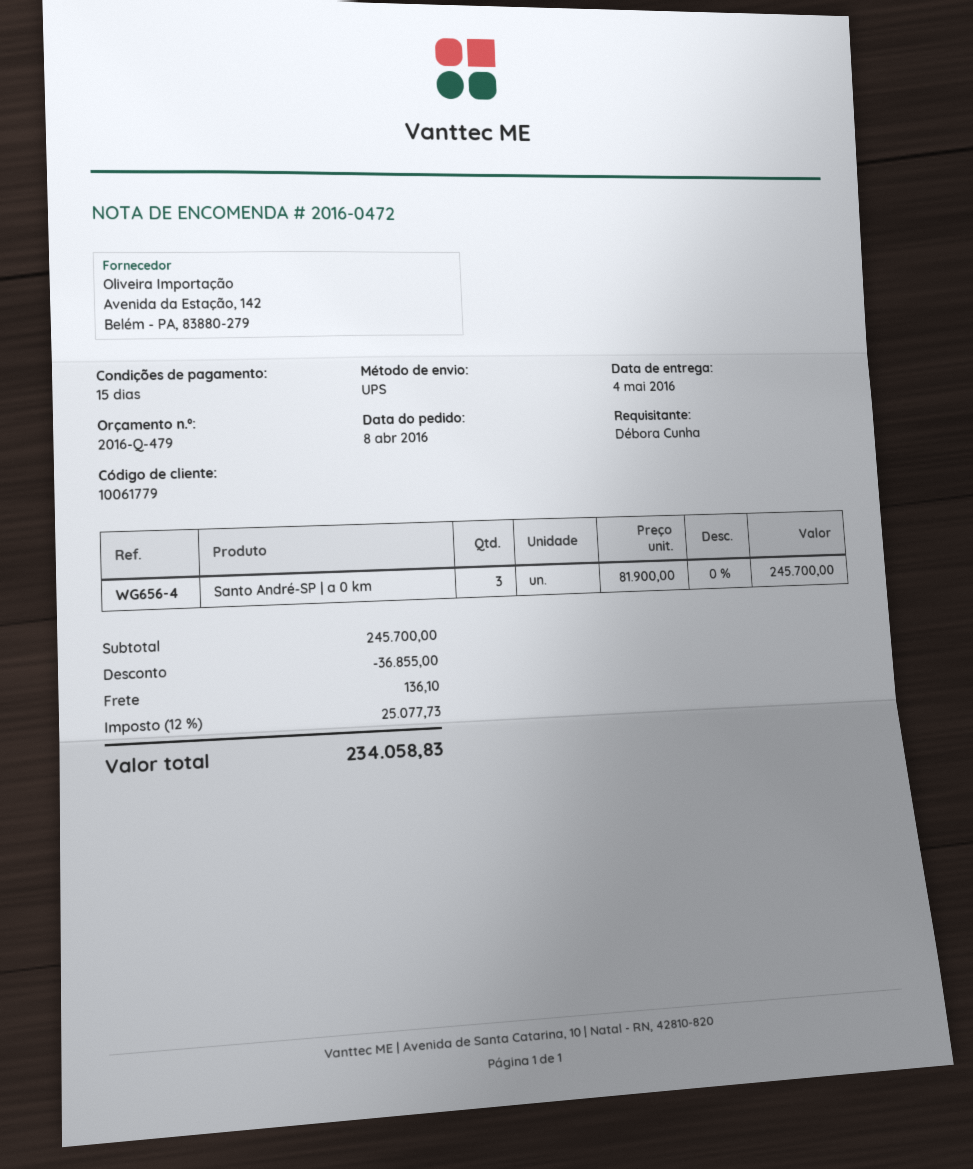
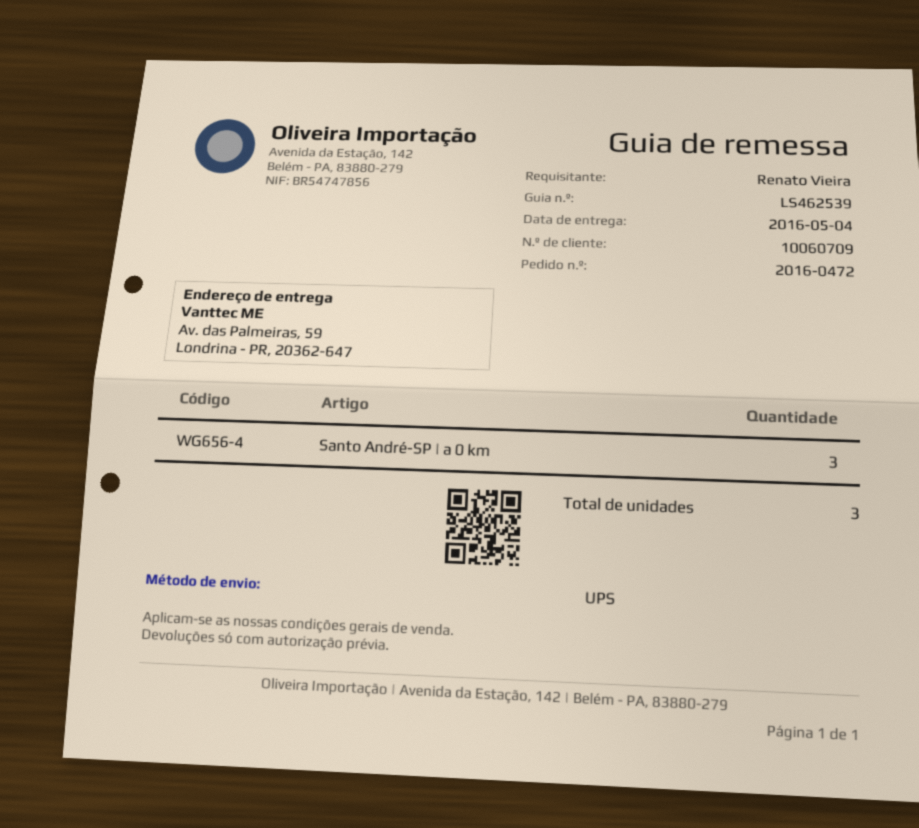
customer number: 10061779 -> 10060709
ordered by: Débora Cunha -> Renato Vieira

